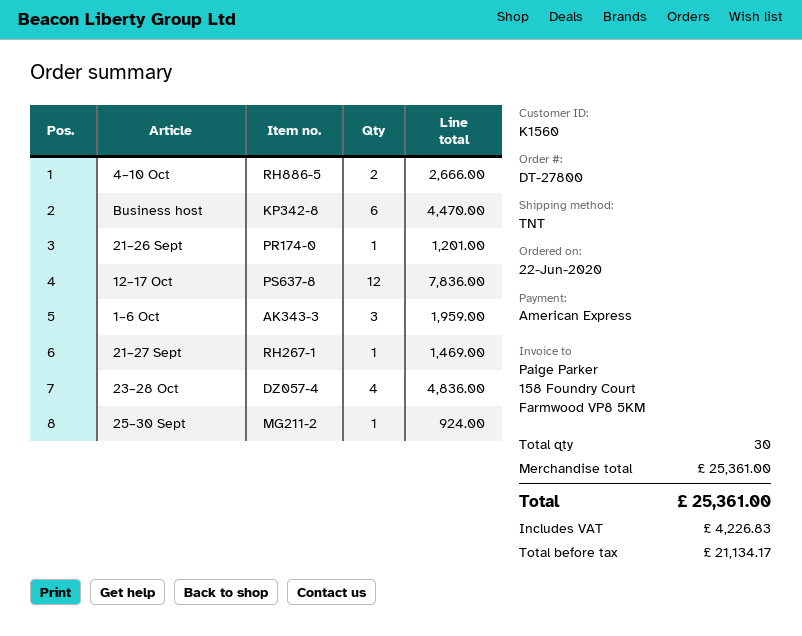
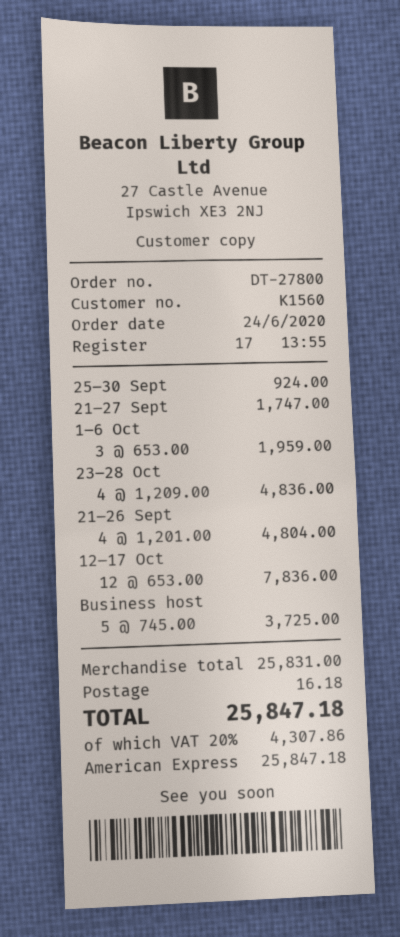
order date: 2020-06-22 -> 2020-06-24
4–10 Oct: 2 for 2666.00 -> none
Business host: 6 for 4470.00 -> 5 for 3725.00
21–26 Sept: 1 for 1201.00 -> 4 for 4804.00
21–27 Sept: 1 for 1469.00 -> 1 for 1747.00
subtotal: 25361.00 -> 25831.00
shipping: none -> 16.18
tax: 4226.83 -> 4307.86
total: 25361.00 -> 25847.18

